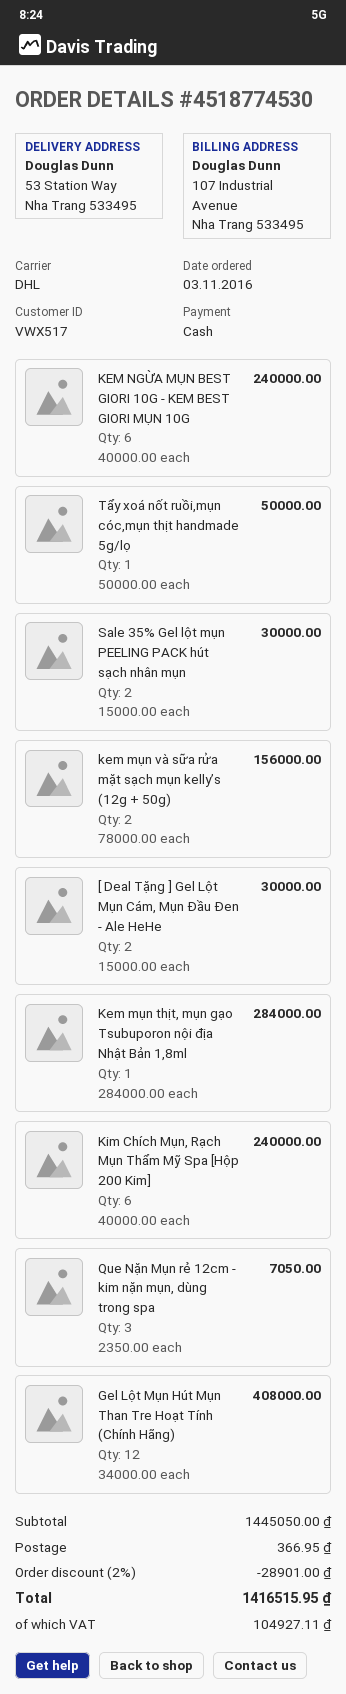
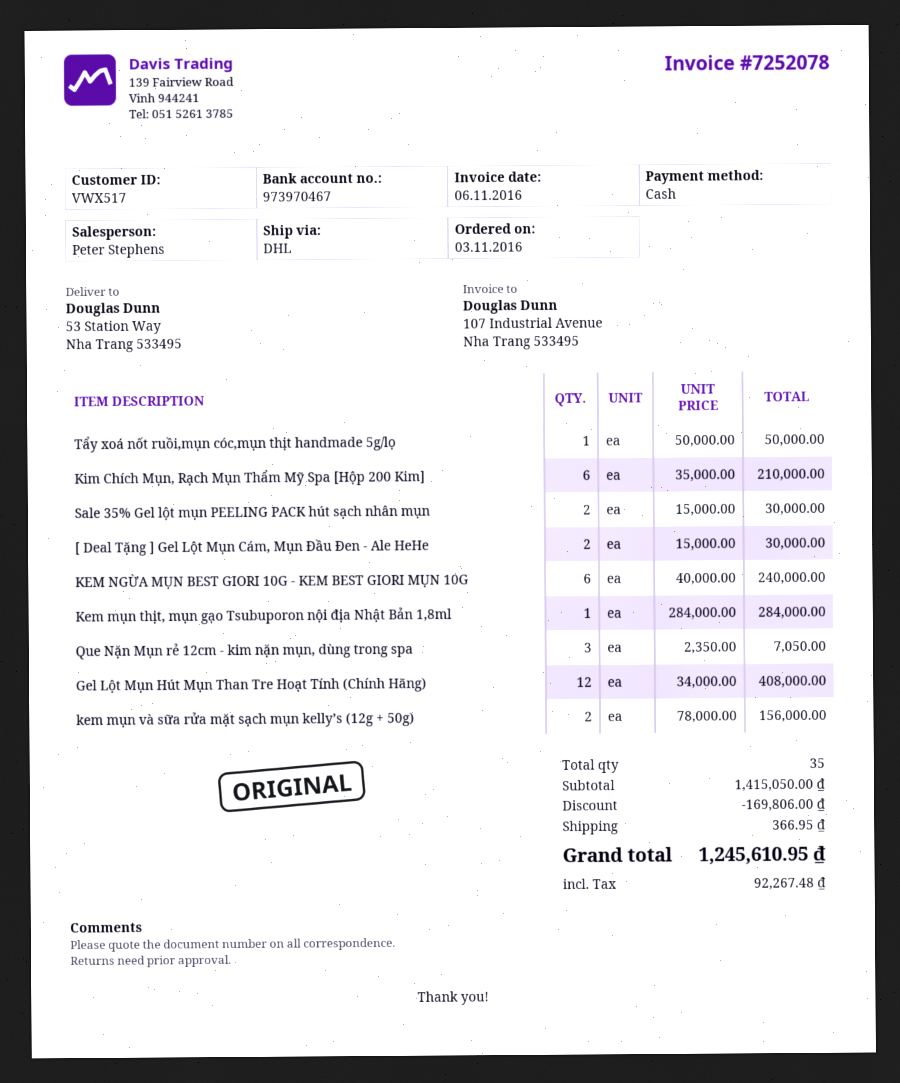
Kim Chích Mụn, Rạch Mụn Thẩm Mỹ Spa [Hộp 200 Kim]: 6 x 40000.00 = 240000.00 -> 6 x 35000.00 = 210000.00
subtotal: 1445050.00 -> 1415050.00
discount: 28901.00 -> 169806.00
tax: 104927.11 -> 92267.48
total: 1416515.95 -> 1245610.95

